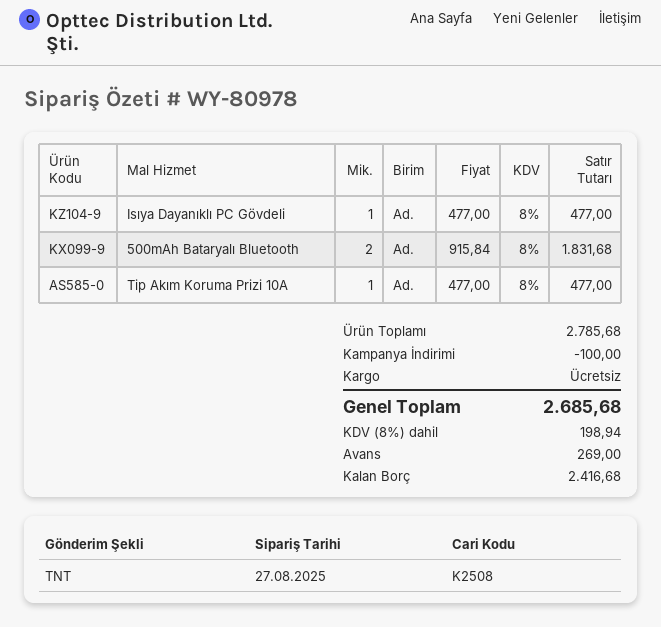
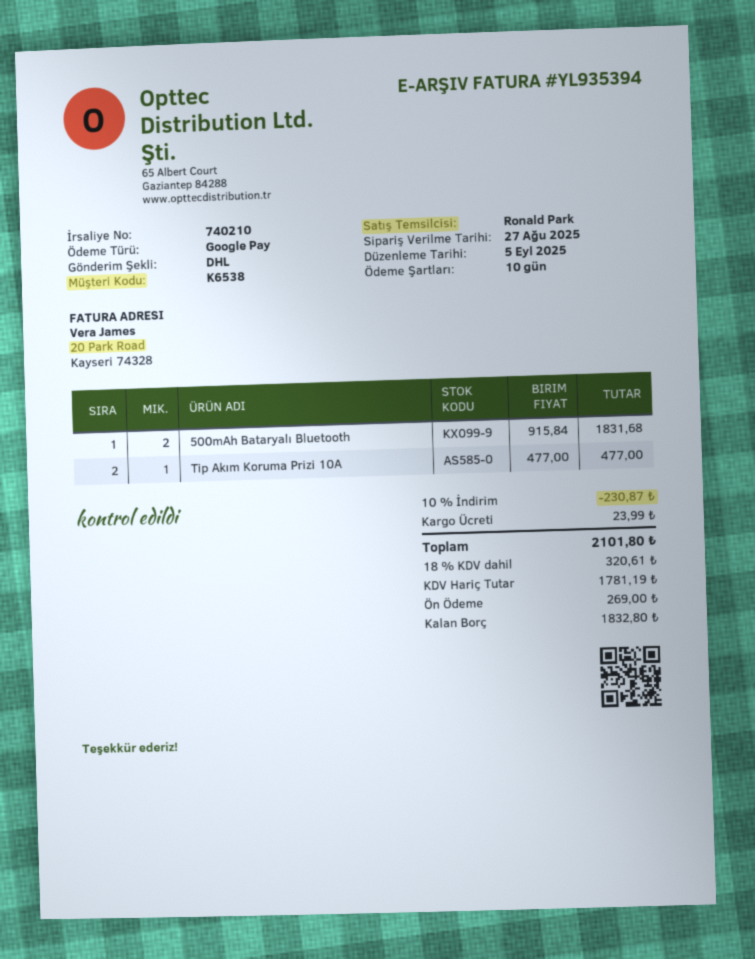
customer number: K2508 -> K6538
shipping method: TNT -> DHL
Isıya Dayanıklı PC Gövdeli: 1 x 477.00 = 477.00 -> none
discount: 100.00 -> 230.87
shipping: 0.00 -> 23.99
tax: 8% = 198.94 -> 18% = 320.61
total: 2685.68 -> 2101.80
balance: 2416.68 -> 1832.80

